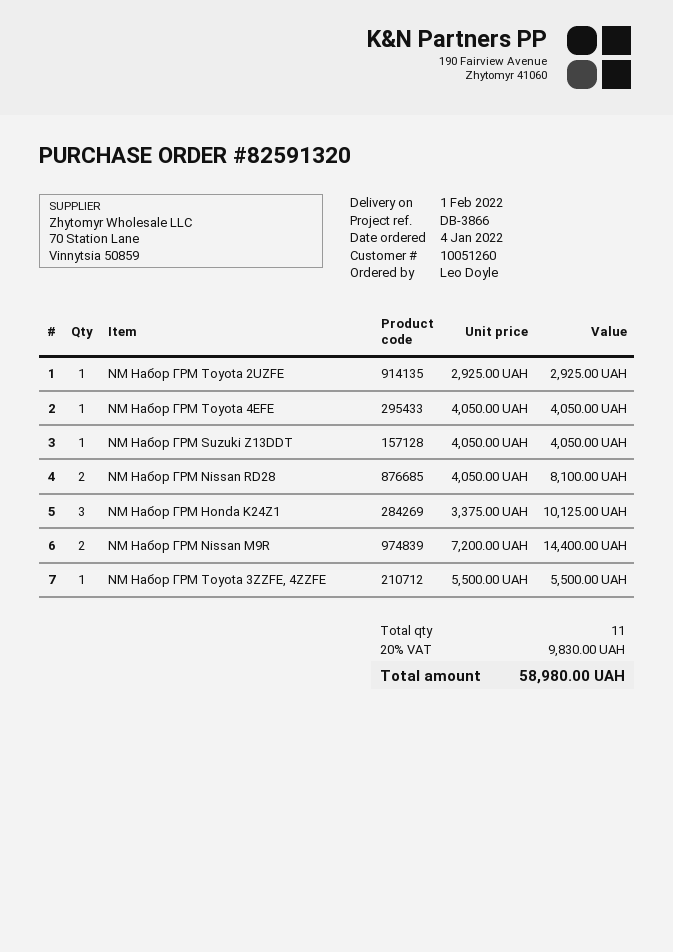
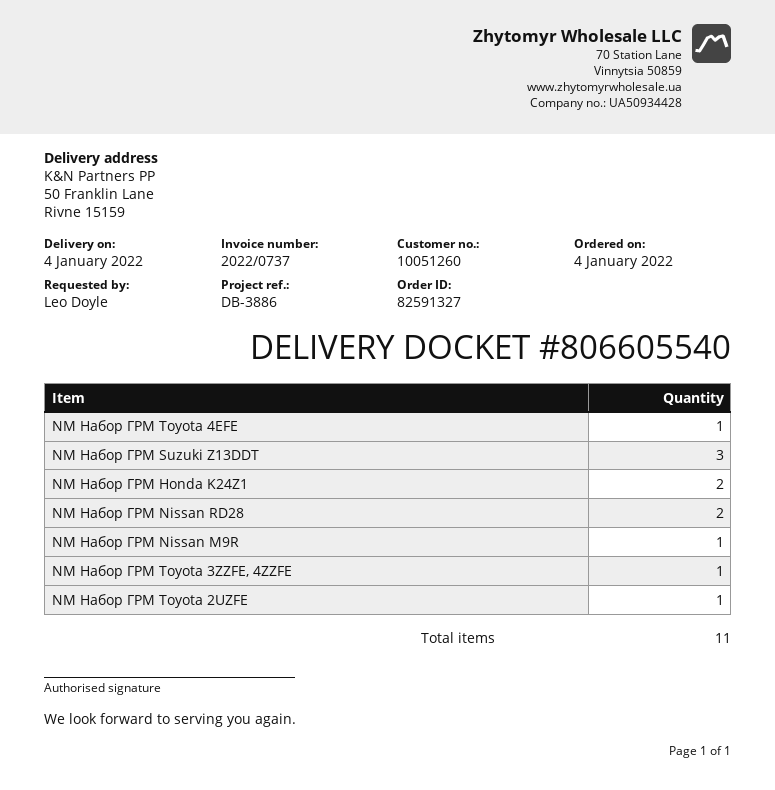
order number: 82591320 -> 82591327
delivery date: 2022-02-01 -> 2022-01-04
reference: DB-3866 -> DB-3886
NM Набор ГРМ Suzuki Z13DDT: 1 -> 3
NM Набор ГРМ Honda K24Z1: 3 -> 2
NM Набор ГРМ Nissan M9R: 2 -> 1

